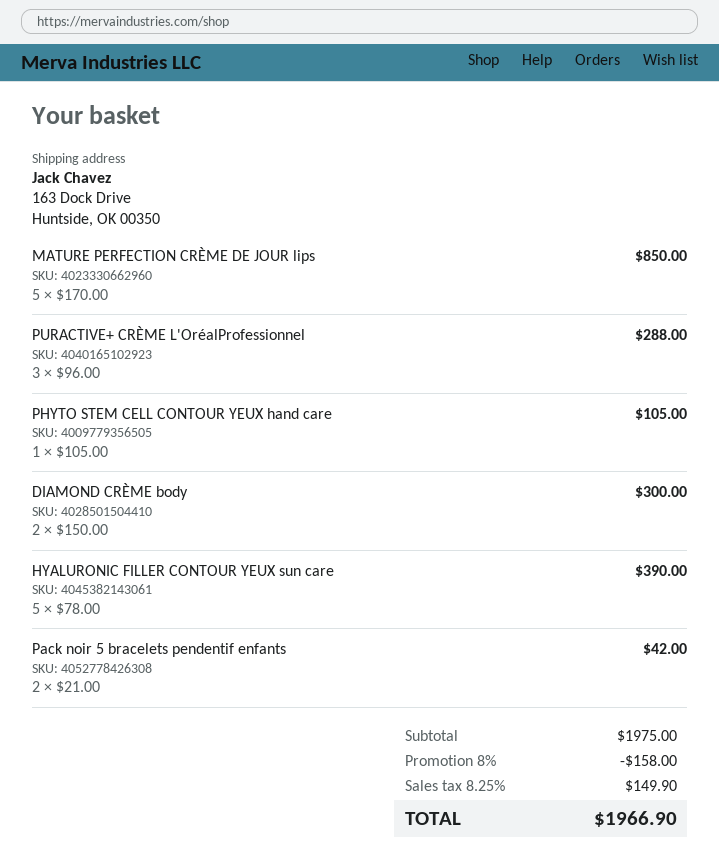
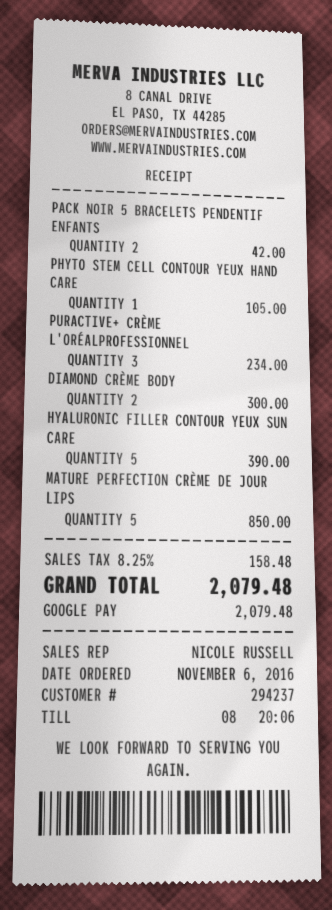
PURACTIVE+ CRÈME L'OréalProfessionnel: 3 for 288.00 -> 3 for 234.00
discount: 8% = 158.00 -> none
tax: 8.25% = 149.90 -> 8.25% = 158.48
total: 1966.90 -> 2079.48

